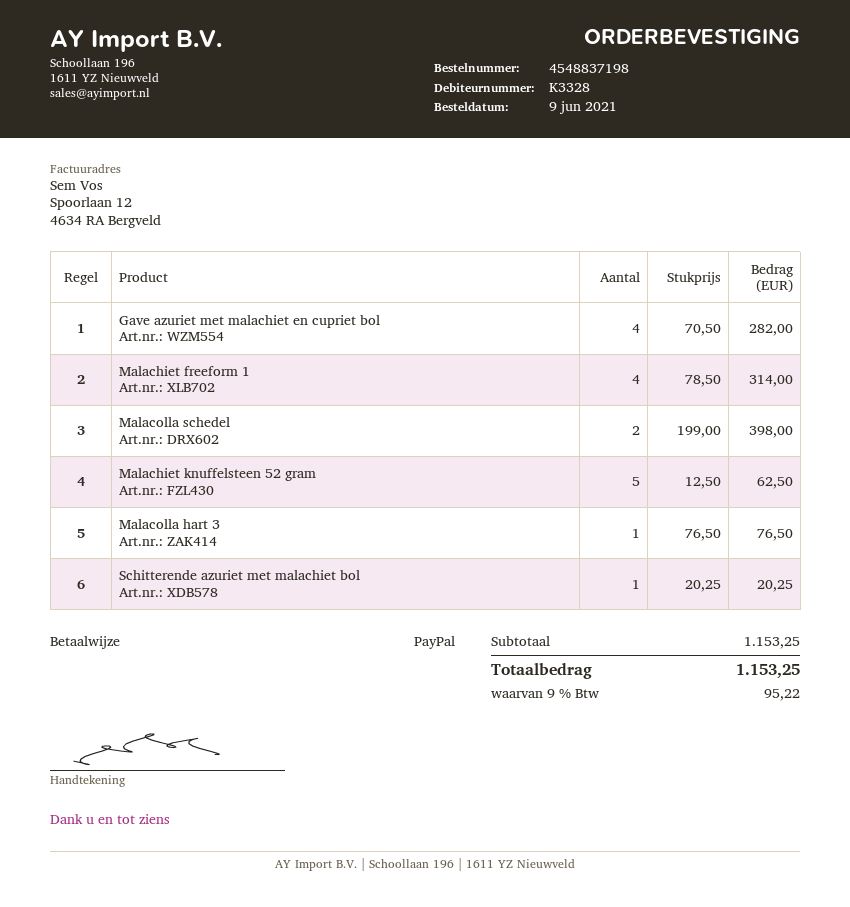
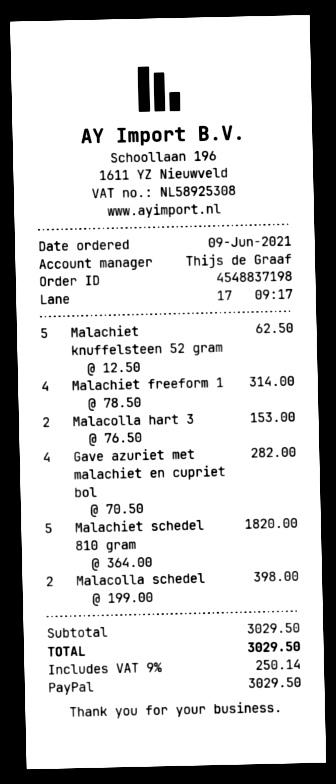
Malacolla hart 3: 1 x 76.50 = 76.50 -> 2 x 76.50 = 153.00
Schitterende azuriet met malachiet bol: 1 x 20.25 = 20.25 -> none
Malachiet schedel 810 gram: none -> 5 x 364.00 = 1820.00
subtotal: 1153.25 -> 3029.50
tax: 9% = 95.22 -> 9% = 250.14
total: 1153.25 -> 3029.50

